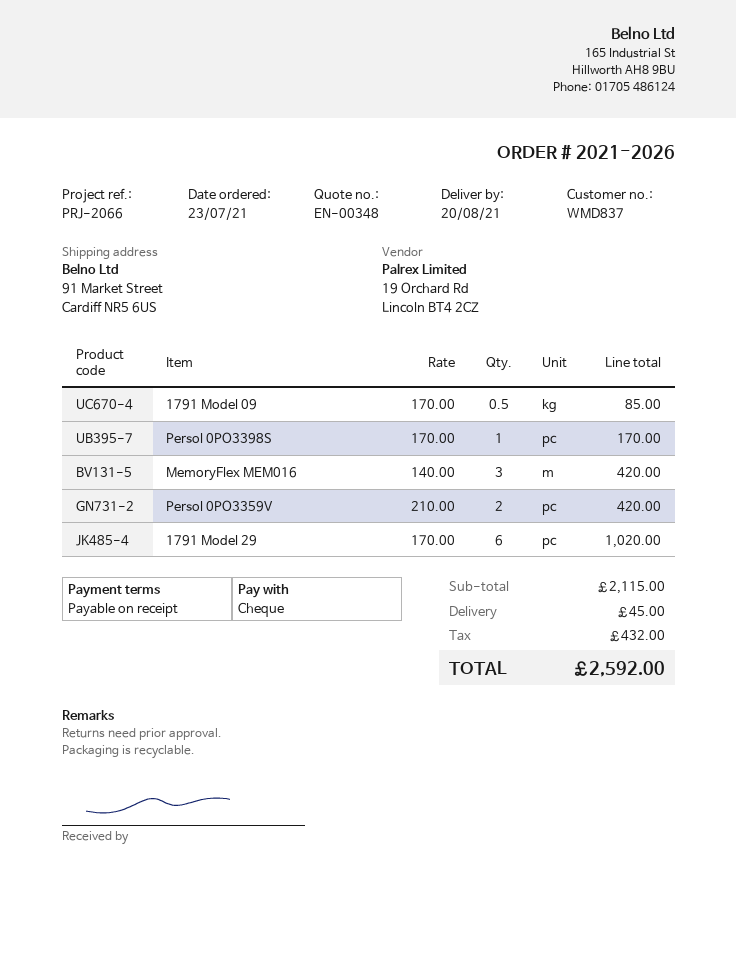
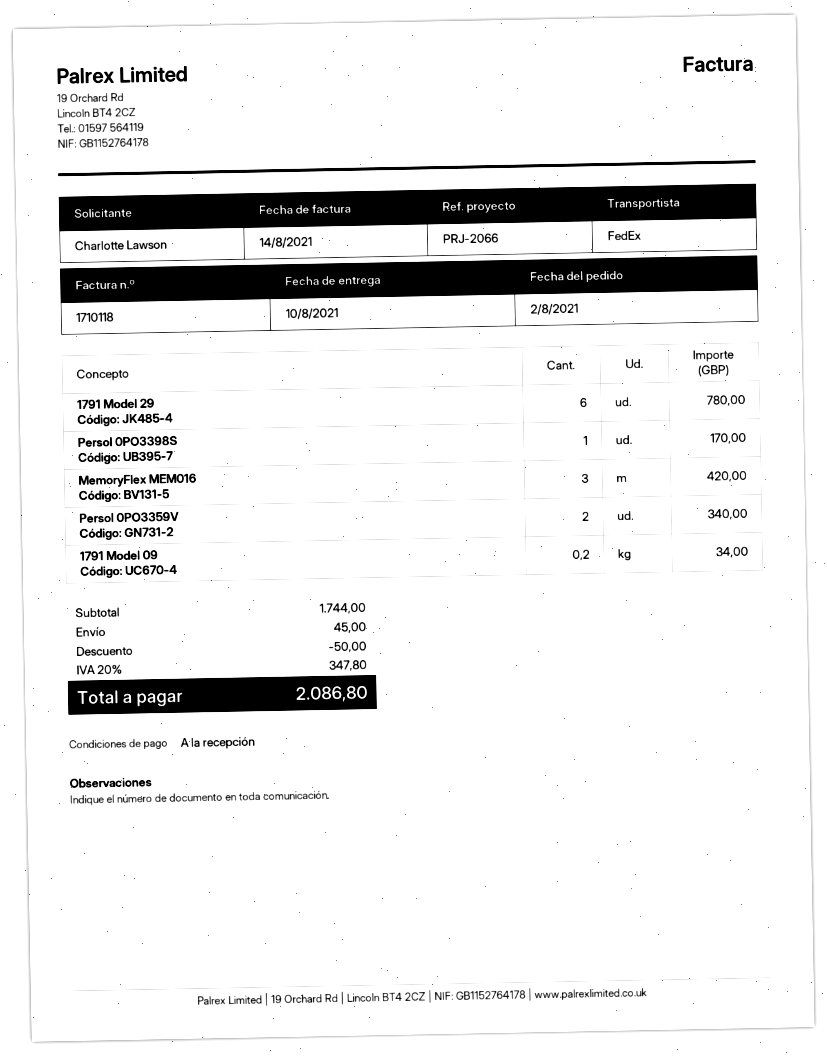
order date: 2021-07-23 -> 2021-08-02
delivery date: 2021-08-20 -> 2021-08-10
1791 Model 09: 0.5 for 85.00 -> 0.2 for 34.00
Persol 0PO3359V: 2 for 420.00 -> 2 for 340.00
1791 Model 29: 6 for 1020.00 -> 6 for 780.00
subtotal: 2115.00 -> 1744.00
discount: none -> 50.00
tax: 432.00 -> 347.80
total: 2592.00 -> 2086.80

